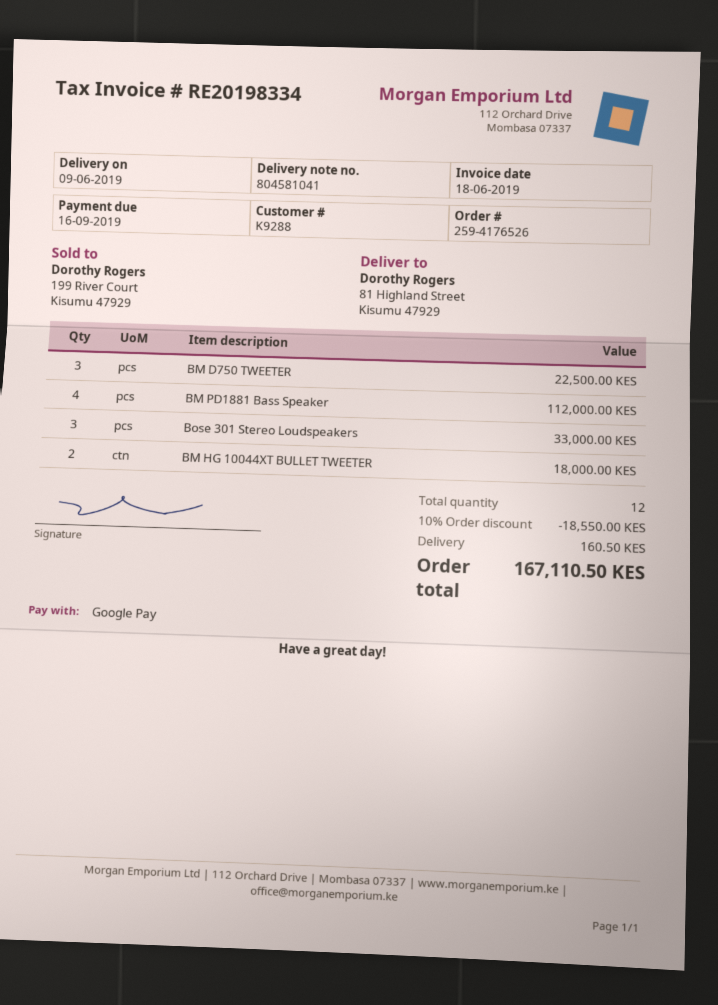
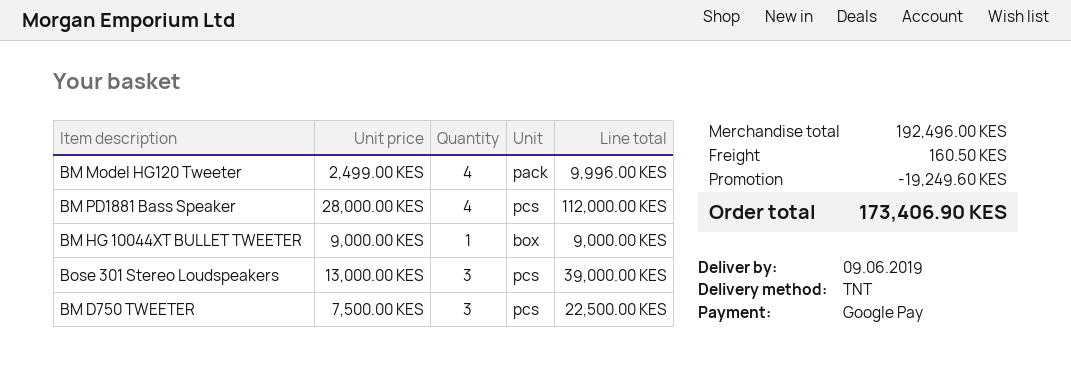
Bose 301 Stereo Loudspeakers: 3 for 33000.00 -> 3 for 39000.00
BM HG 10044XT BULLET TWEETER: 2 for 18000.00 -> 1 for 9000.00
BM Model HG120 Tweeter: none -> 4 for 9996.00
discount: 18550.00 -> 19249.60
total: 167110.50 -> 173406.90

